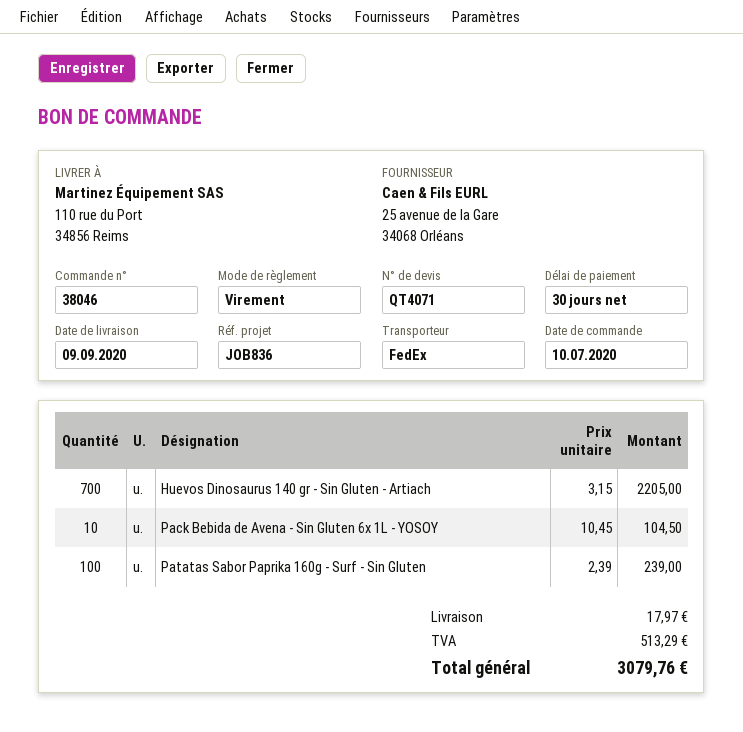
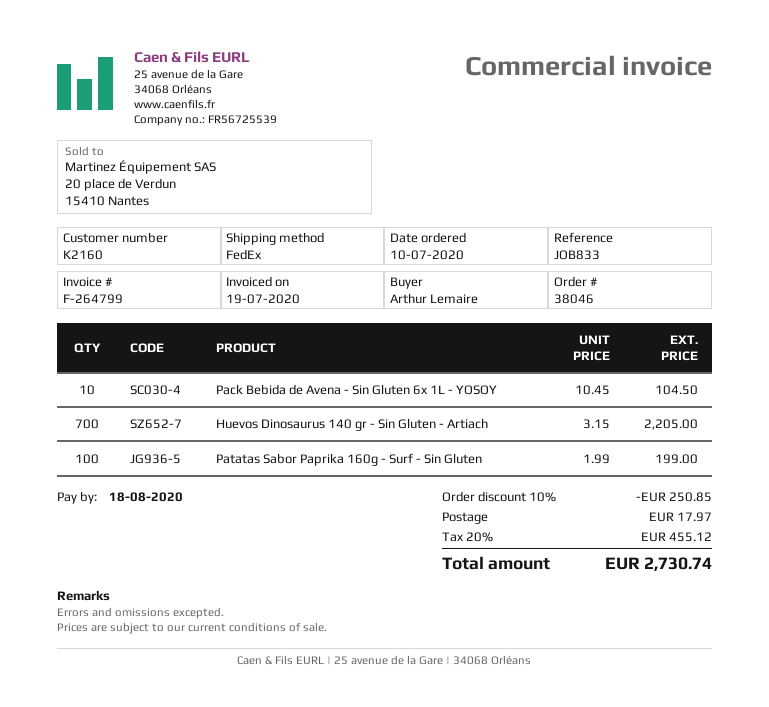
reference: JOB836 -> JOB833
Patatas Sabor Paprika 160g - Surf - Sin Gluten: 100 x 2.39 = 239.00 -> 100 x 1.99 = 199.00
discount: none -> 10% = 250.85
tax: 513.29 -> 455.12
total: 3079.76 -> 2730.74

